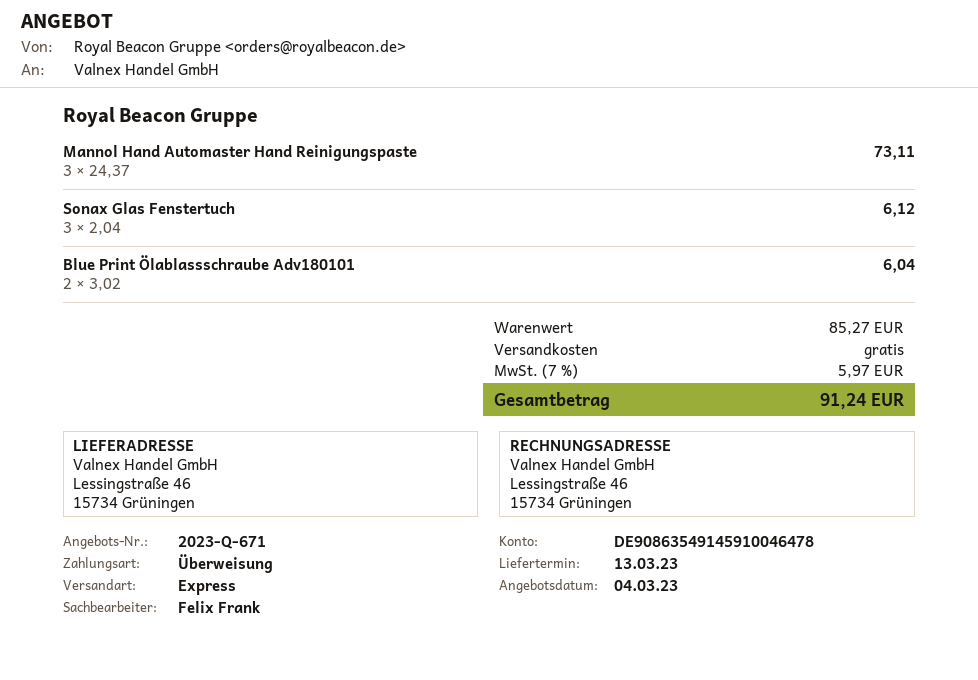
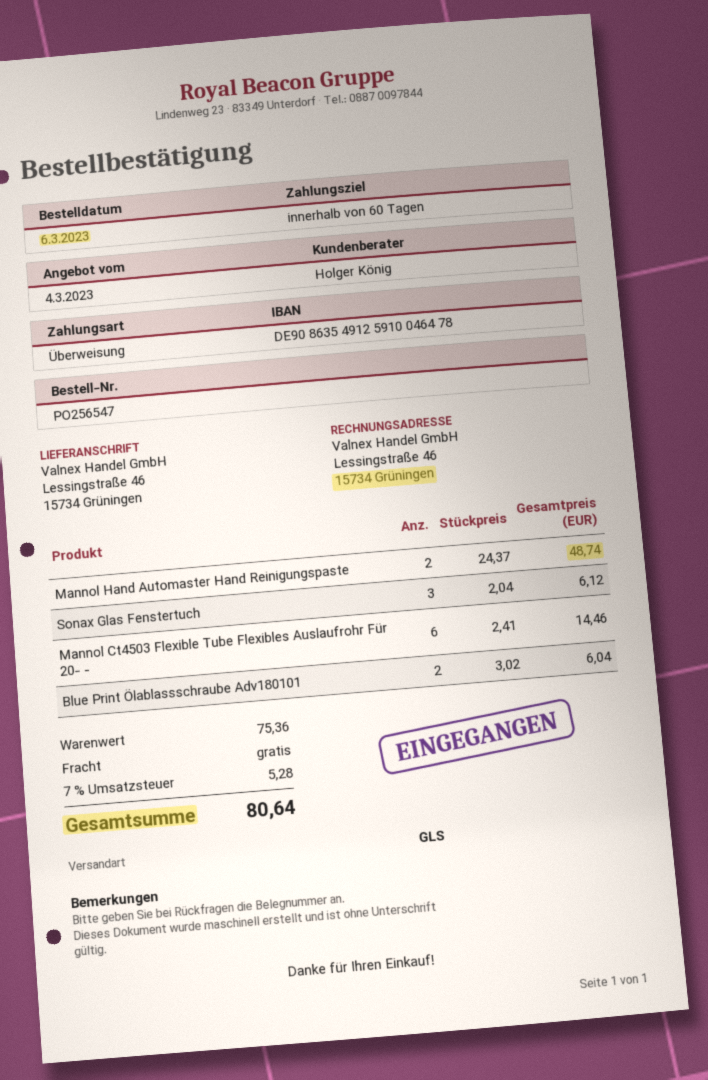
sales rep: Felix Frank -> Holger König
bank account: DE90863549145910046478 -> DE90863549125910046478
shipping method: express -> GLS
Mannol Hand Automaster Hand Reinigungspaste: 3 x 24.37 = 73.11 -> 2 x 24.37 = 48.74
Mannol Ct4503 Flexible Tube Flexibles Auslaufrohr Für 20- -: none -> 6 x 2.41 = 14.46
subtotal: 85.27 -> 75.36
tax: 7% = 5.97 -> 7% = 5.28
total: 91.24 -> 80.64

